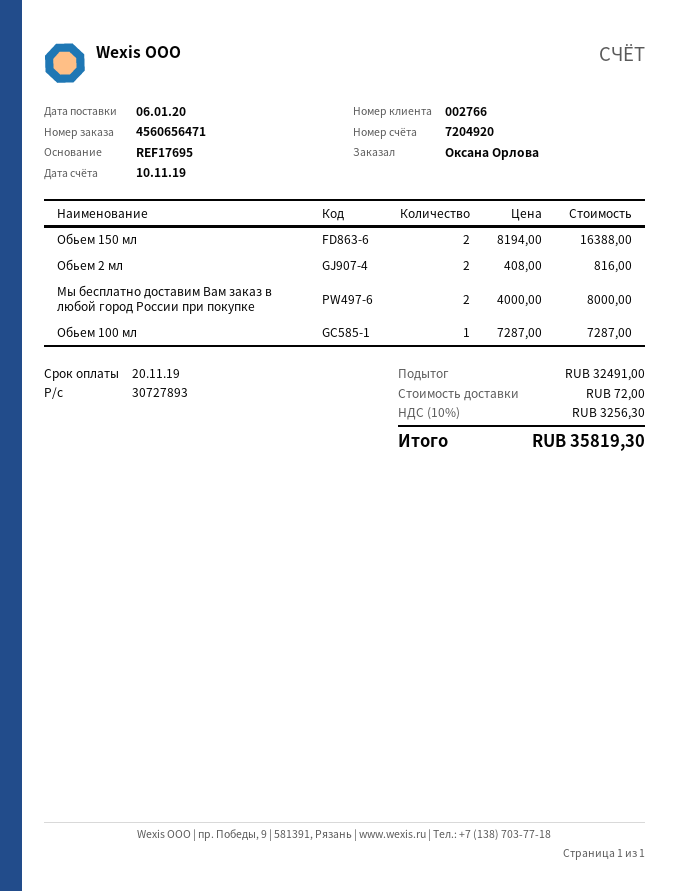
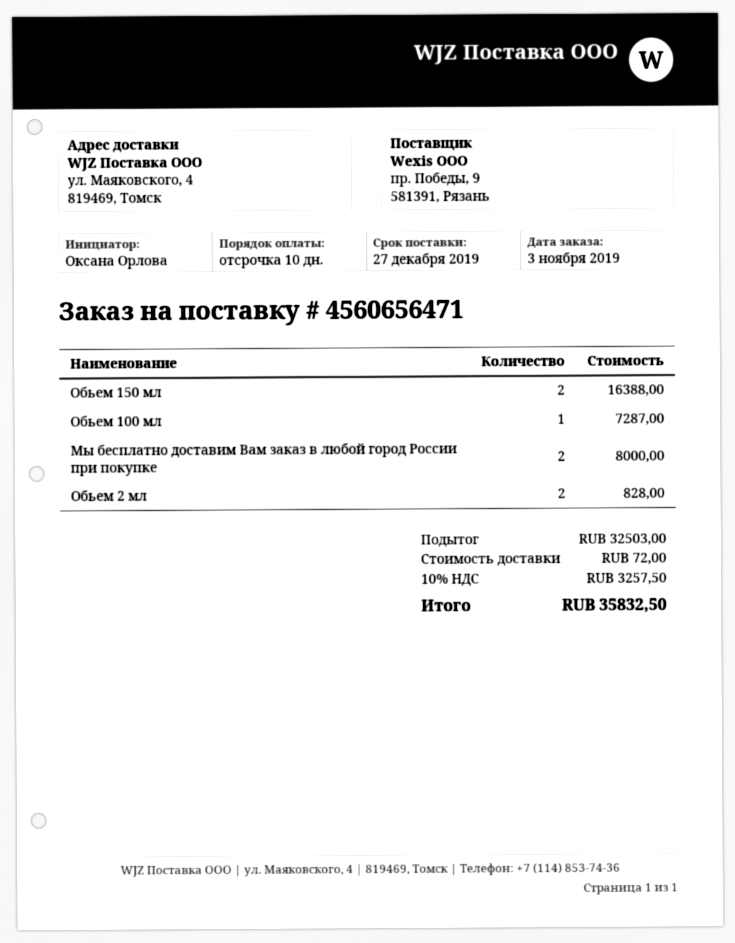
delivery date: 2020-01-06 -> 2019-12-27
Обьем 2 мл: 2 for 816.00 -> 2 for 828.00
subtotal: 32491.00 -> 32503.00
tax: 10% = 3256.30 -> 10% = 3257.50
total: 35819.30 -> 35832.50

